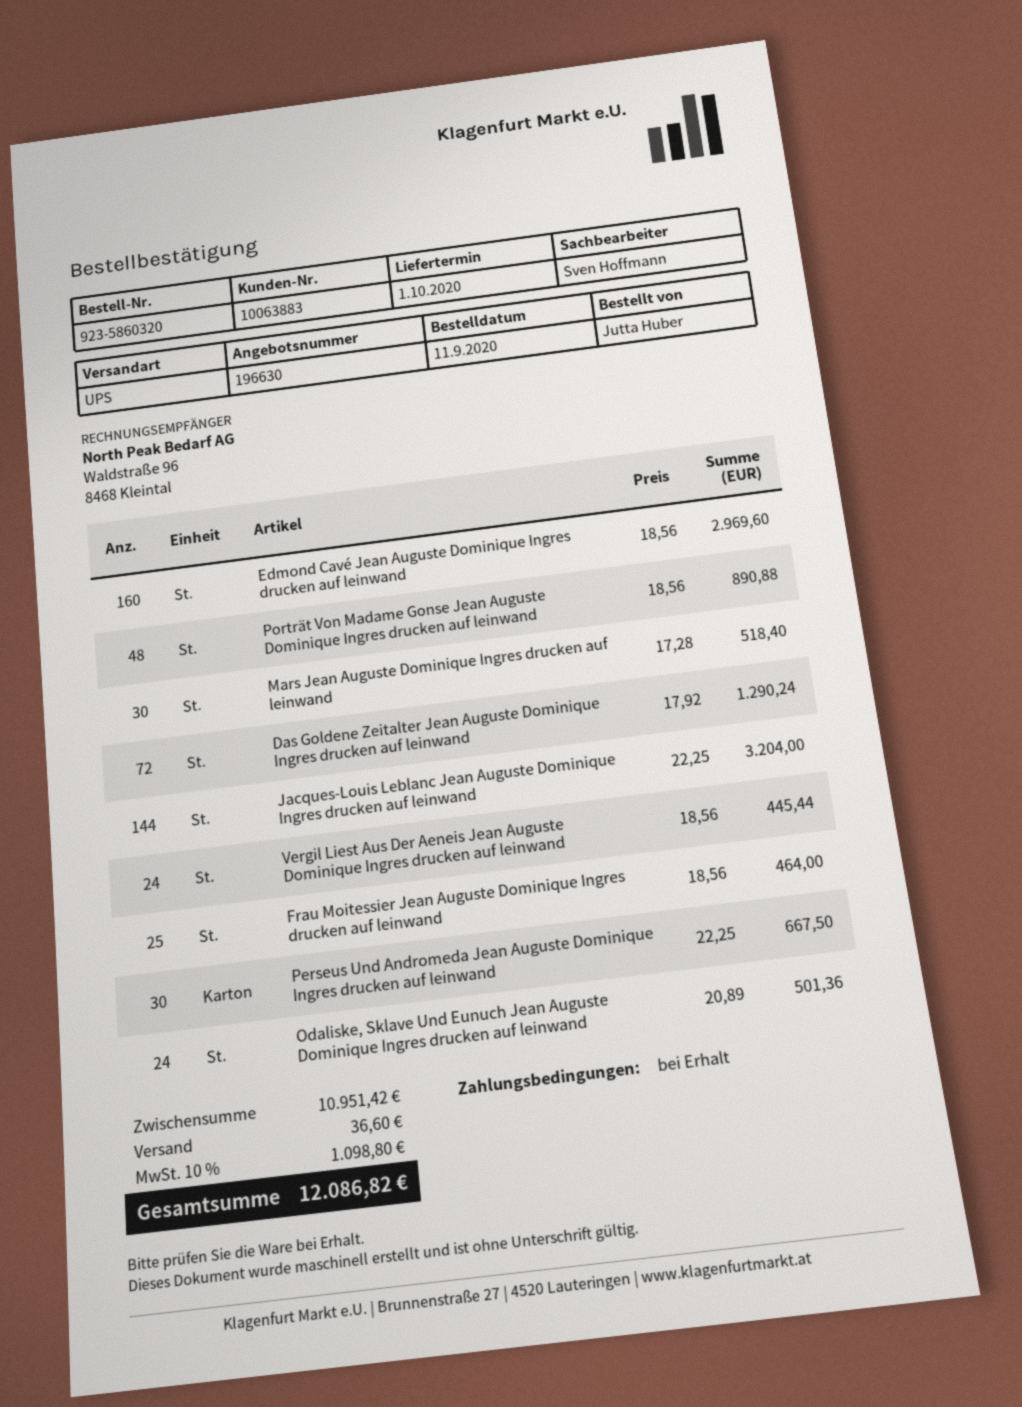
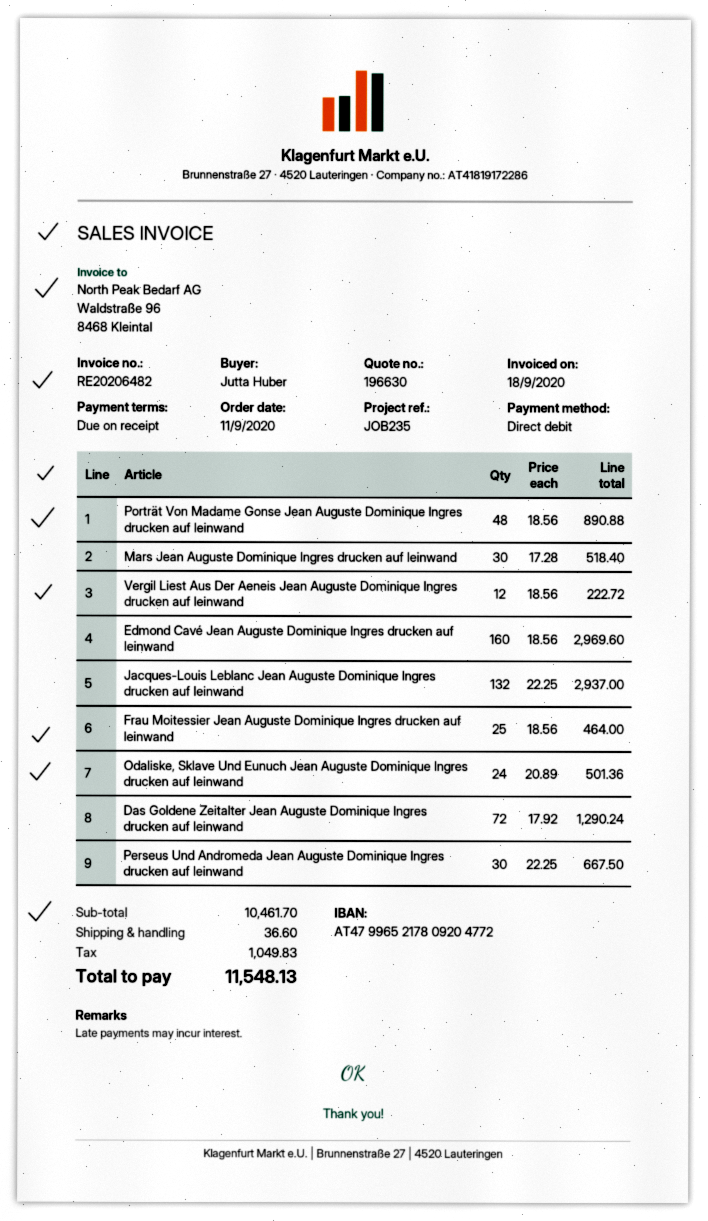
Jacques-Louis Leblanc Jean Auguste Dominique Ingres drucken auf leinwand: 144 x 22.25 = 3204.00 -> 132 x 22.25 = 2937.00
Vergil Liest Aus Der Aeneis Jean Auguste Dominique Ingres drucken auf leinwand: 24 x 18.56 = 445.44 -> 12 x 18.56 = 222.72
subtotal: 10951.42 -> 10461.70
tax: 1098.80 -> 1049.83
total: 12086.82 -> 11548.13

